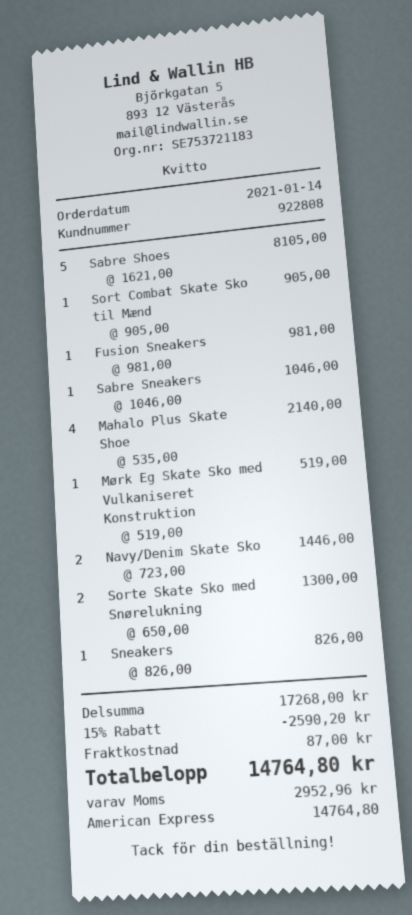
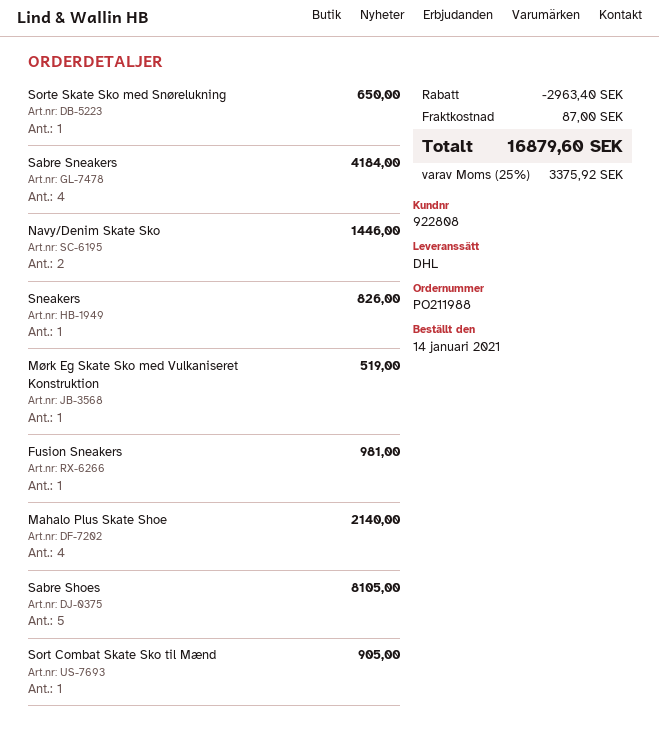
Sabre Sneakers: 1 for 1046.00 -> 4 for 4184.00
Sorte Skate Sko med Snørelukning: 2 for 1300.00 -> 1 for 650.00
discount: 2590.20 -> 2963.40
tax: 2952.96 -> 3375.92
total: 14764.80 -> 16879.60

